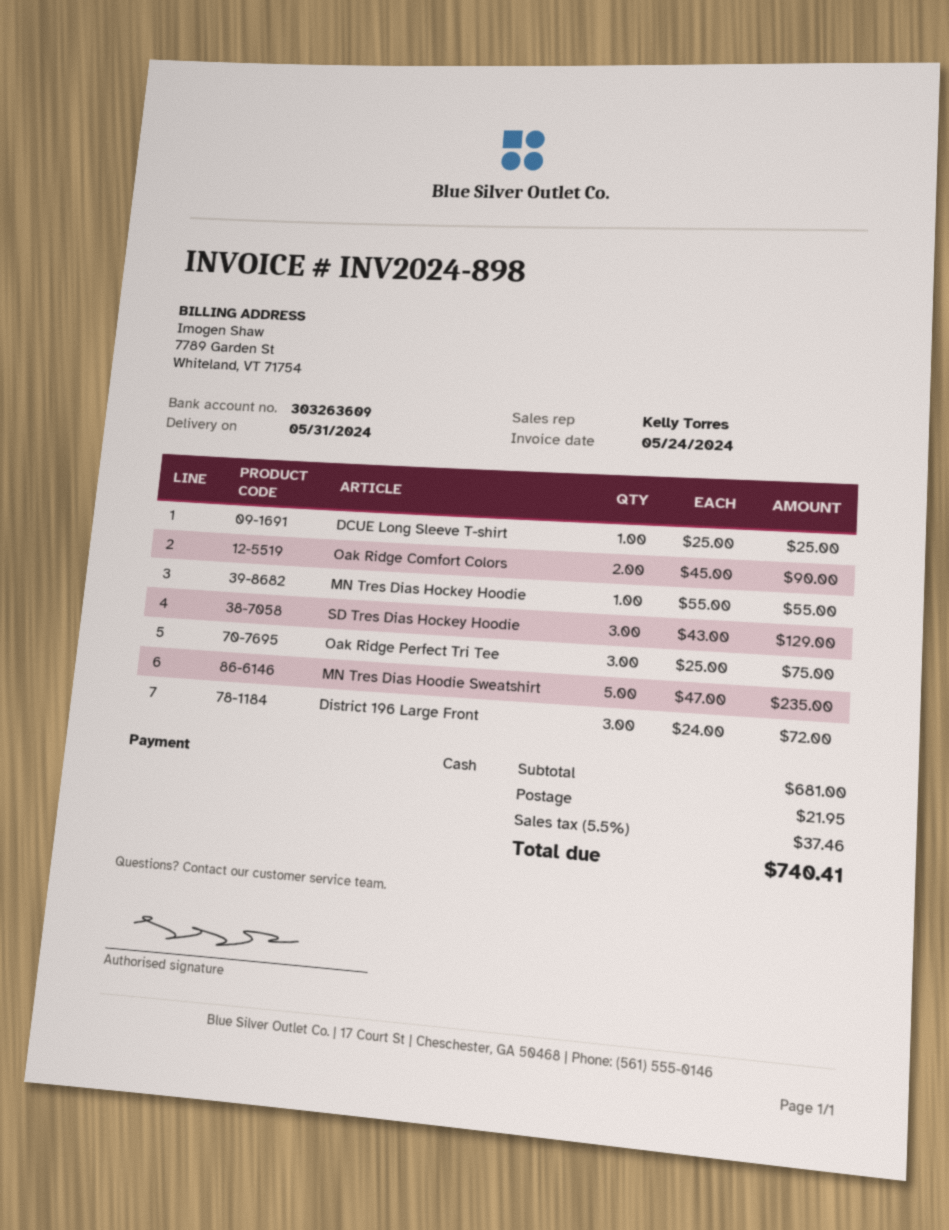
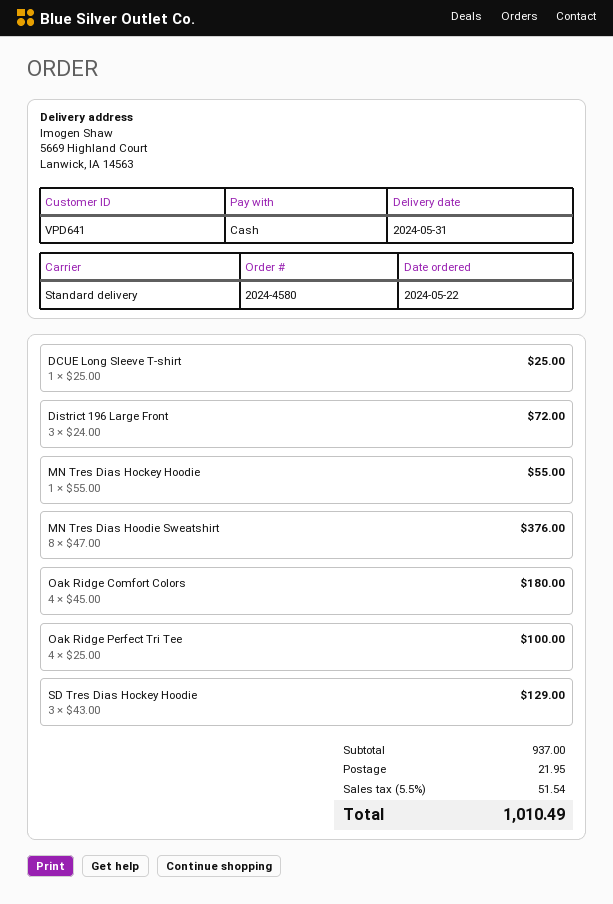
Oak Ridge Comfort Colors: 2 x 45.00 = 90.00 -> 4 x 45.00 = 180.00
Oak Ridge Perfect Tri Tee: 3 x 25.00 = 75.00 -> 4 x 25.00 = 100.00
MN Tres Dias Hoodie Sweatshirt: 5 x 47.00 = 235.00 -> 8 x 47.00 = 376.00
subtotal: 681.00 -> 937.00
tax: 5.5% = 37.46 -> 5.5% = 51.54
total: 740.41 -> 1010.49

